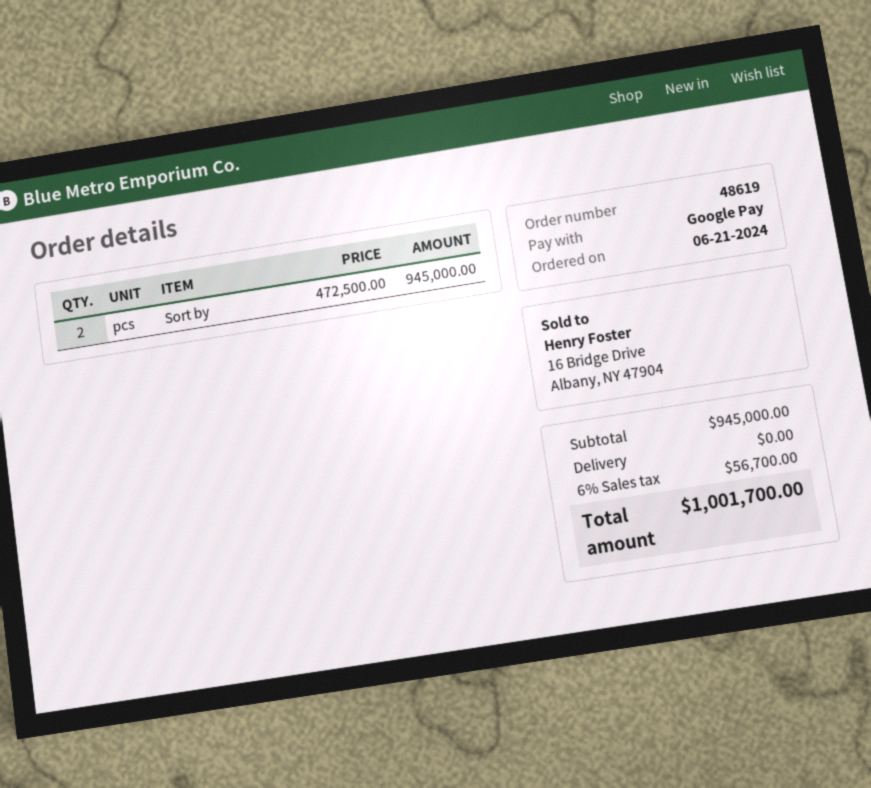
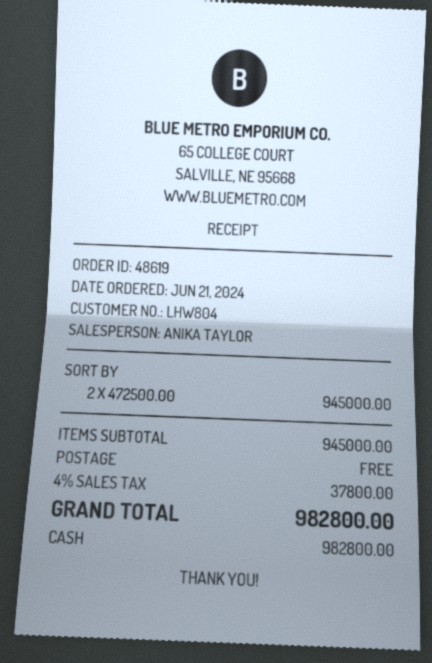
payment method: Google Pay -> cash
tax: 6% = 56700.00 -> 4% = 37800.00
total: 1001700.00 -> 982800.00

